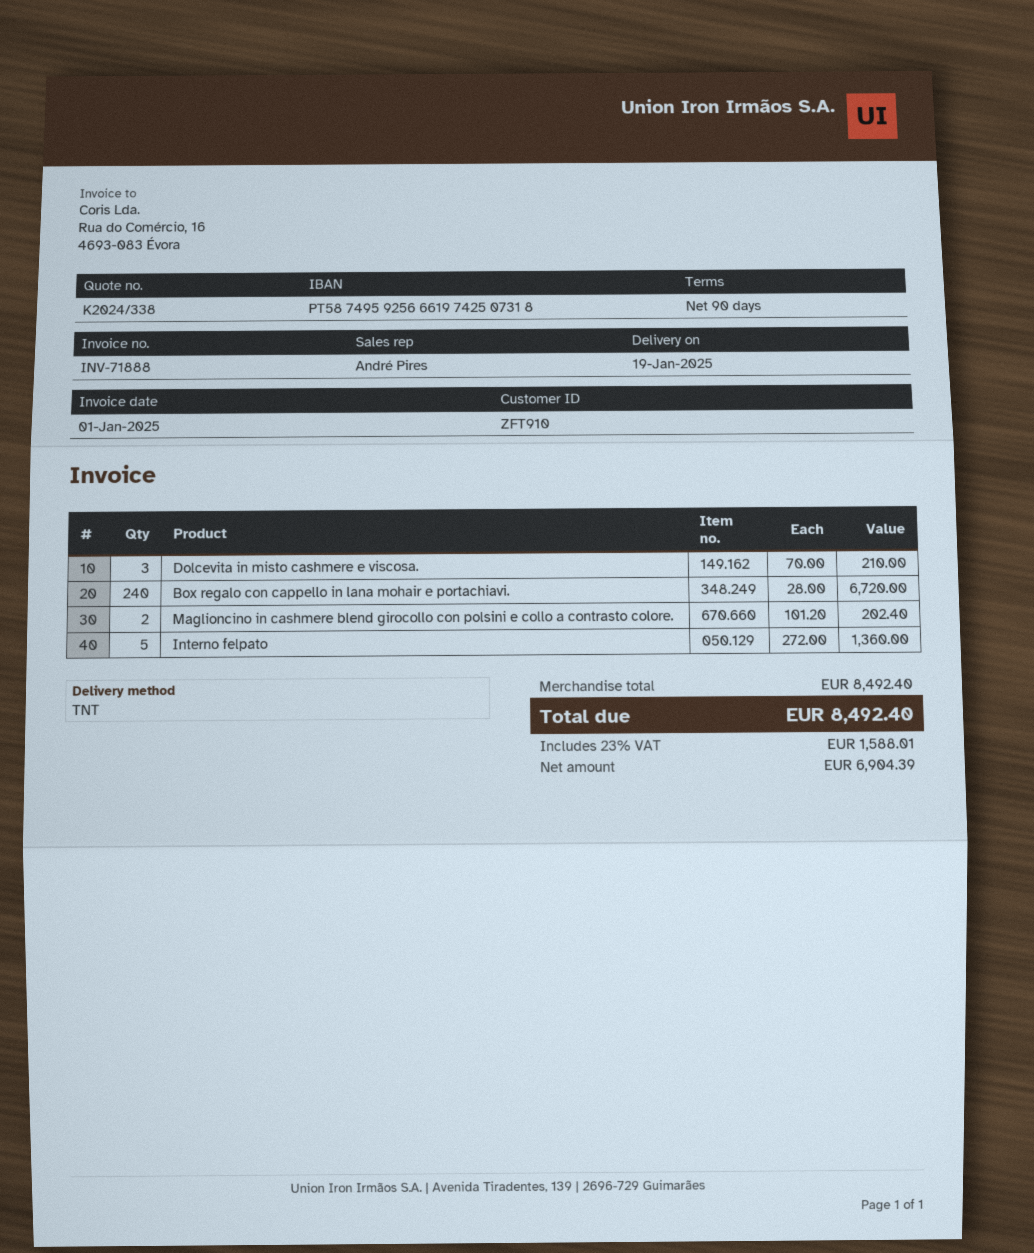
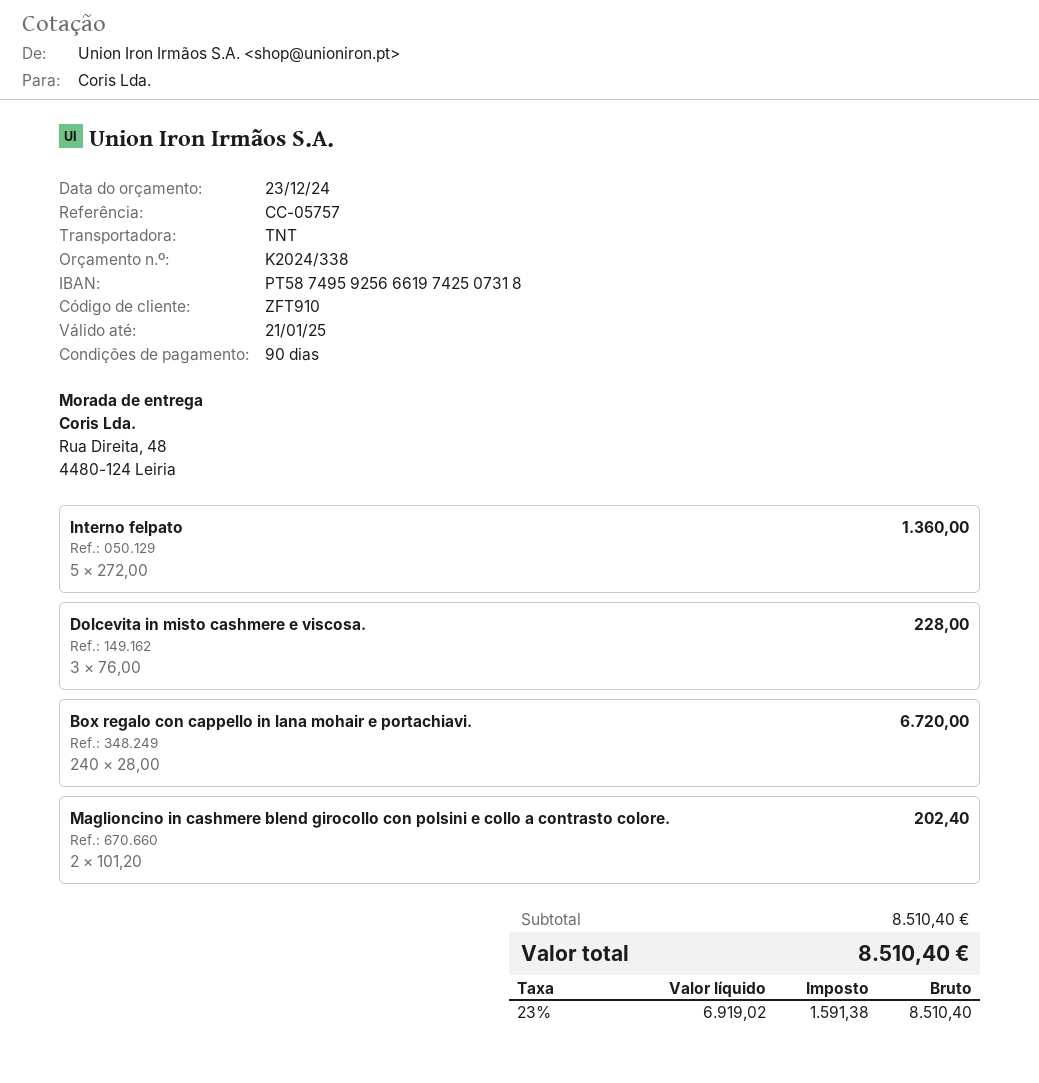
Dolcevita in misto cashmere e viscosa.: 3 x 70.00 = 210.00 -> 3 x 76.00 = 228.00
subtotal: 8492.40 -> 8510.40
net: 6904.39 -> 6919.02
tax: 23% = 1588.01 -> 23% = 1591.38
total: 8492.40 -> 8510.40

